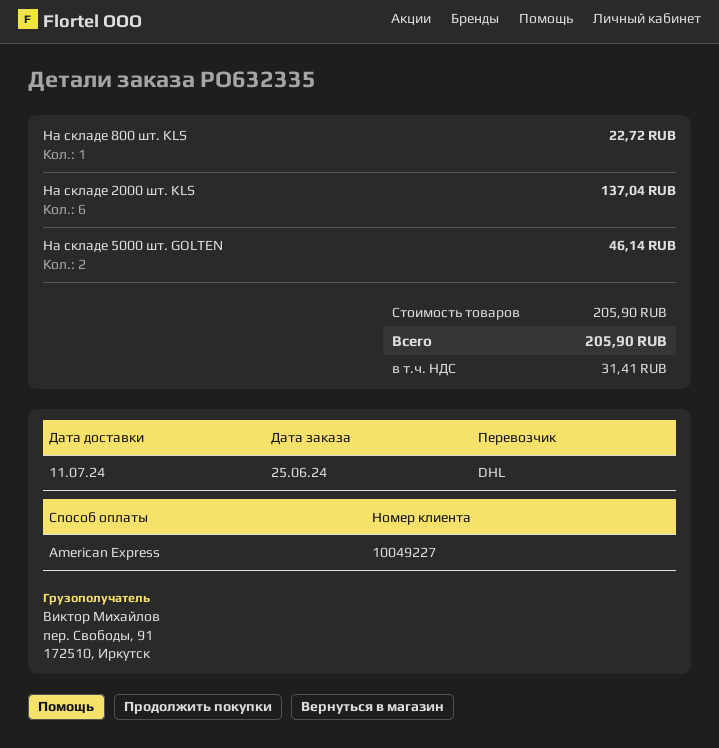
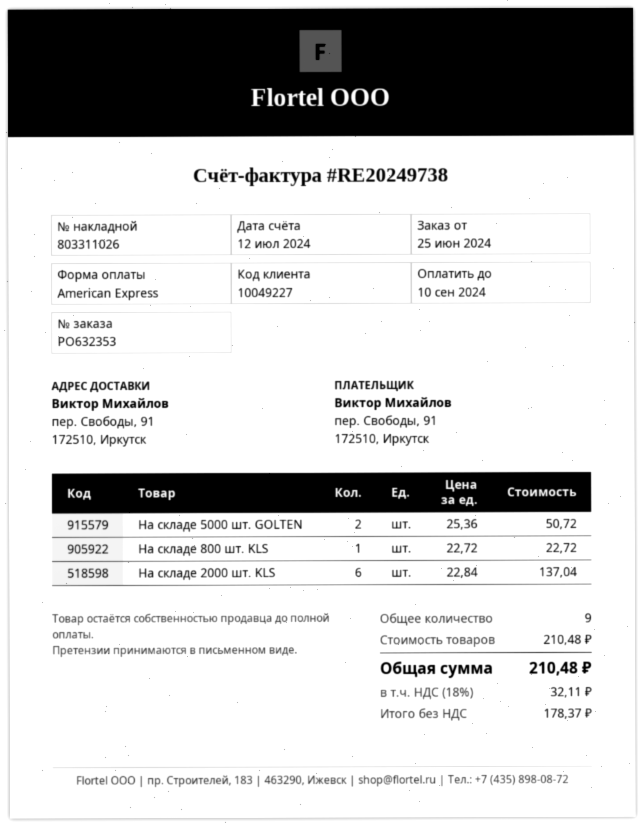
order number: PO632335 -> PO632353
На складе 5000 шт. GOLTEN: 2 for 46.14 -> 2 for 50.72
subtotal: 205.90 -> 210.48
tax: 31.41 -> 32.11
total: 205.90 -> 210.48

